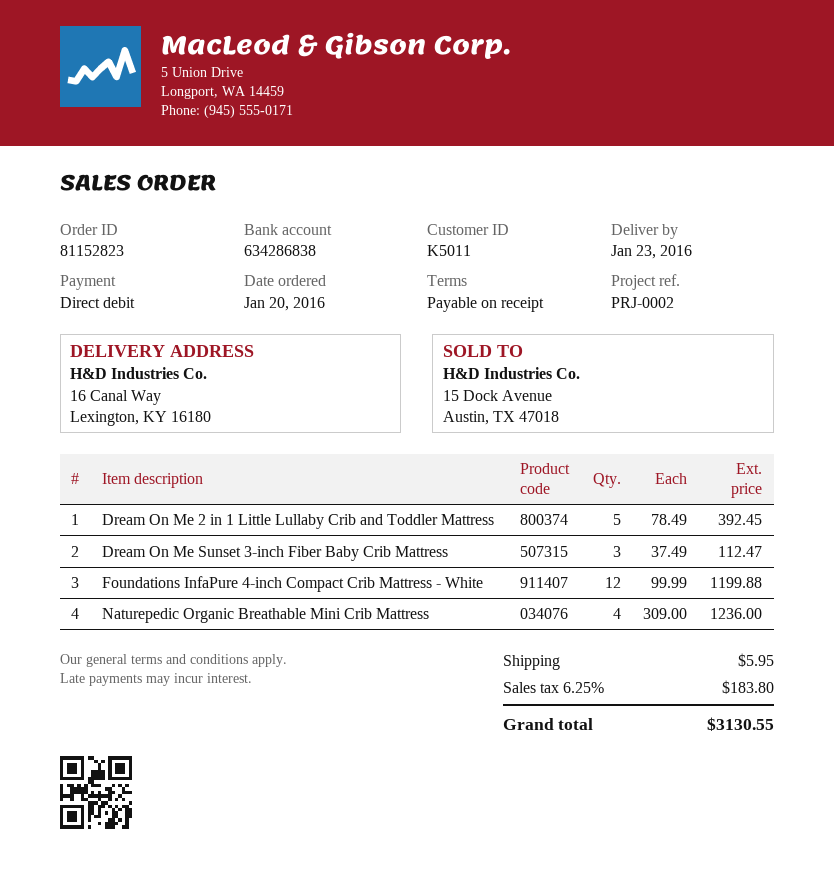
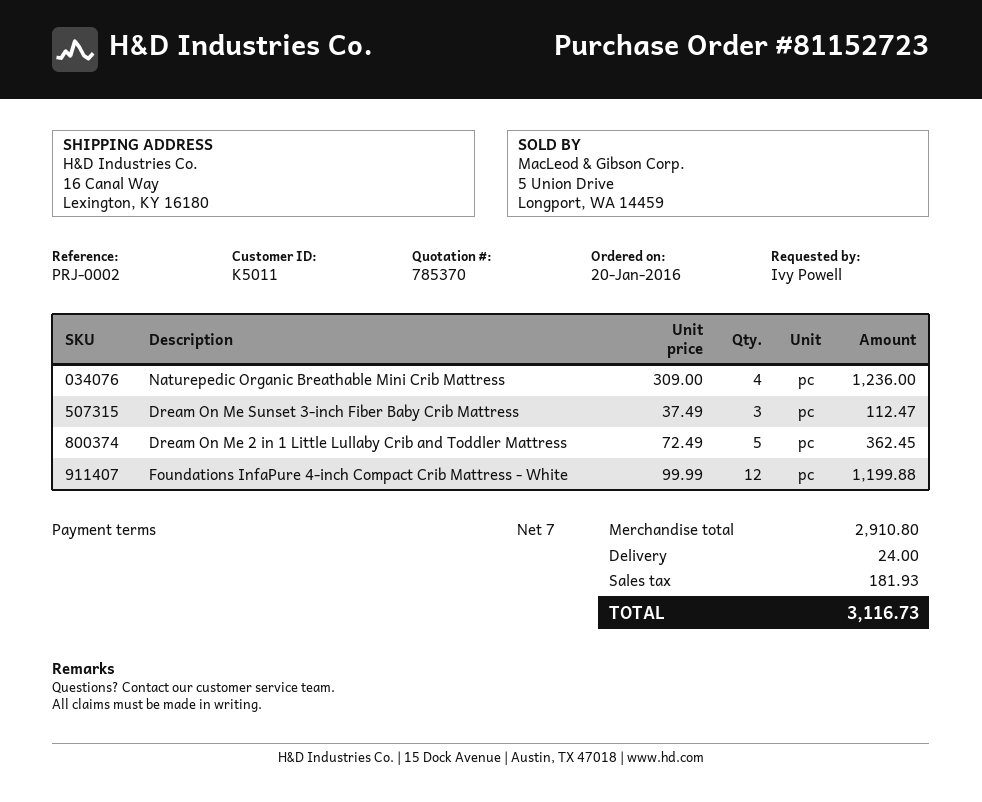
order number: 81152823 -> 81152723
payment terms: on receipt -> 7 days
Dream On Me 2 in 1 Little Lullaby Crib and Toddler Mattress: 5 x 78.49 = 392.45 -> 5 x 72.49 = 362.45
shipping: 5.95 -> 24.00
tax: 183.80 -> 181.93
total: 3130.55 -> 3116.73

